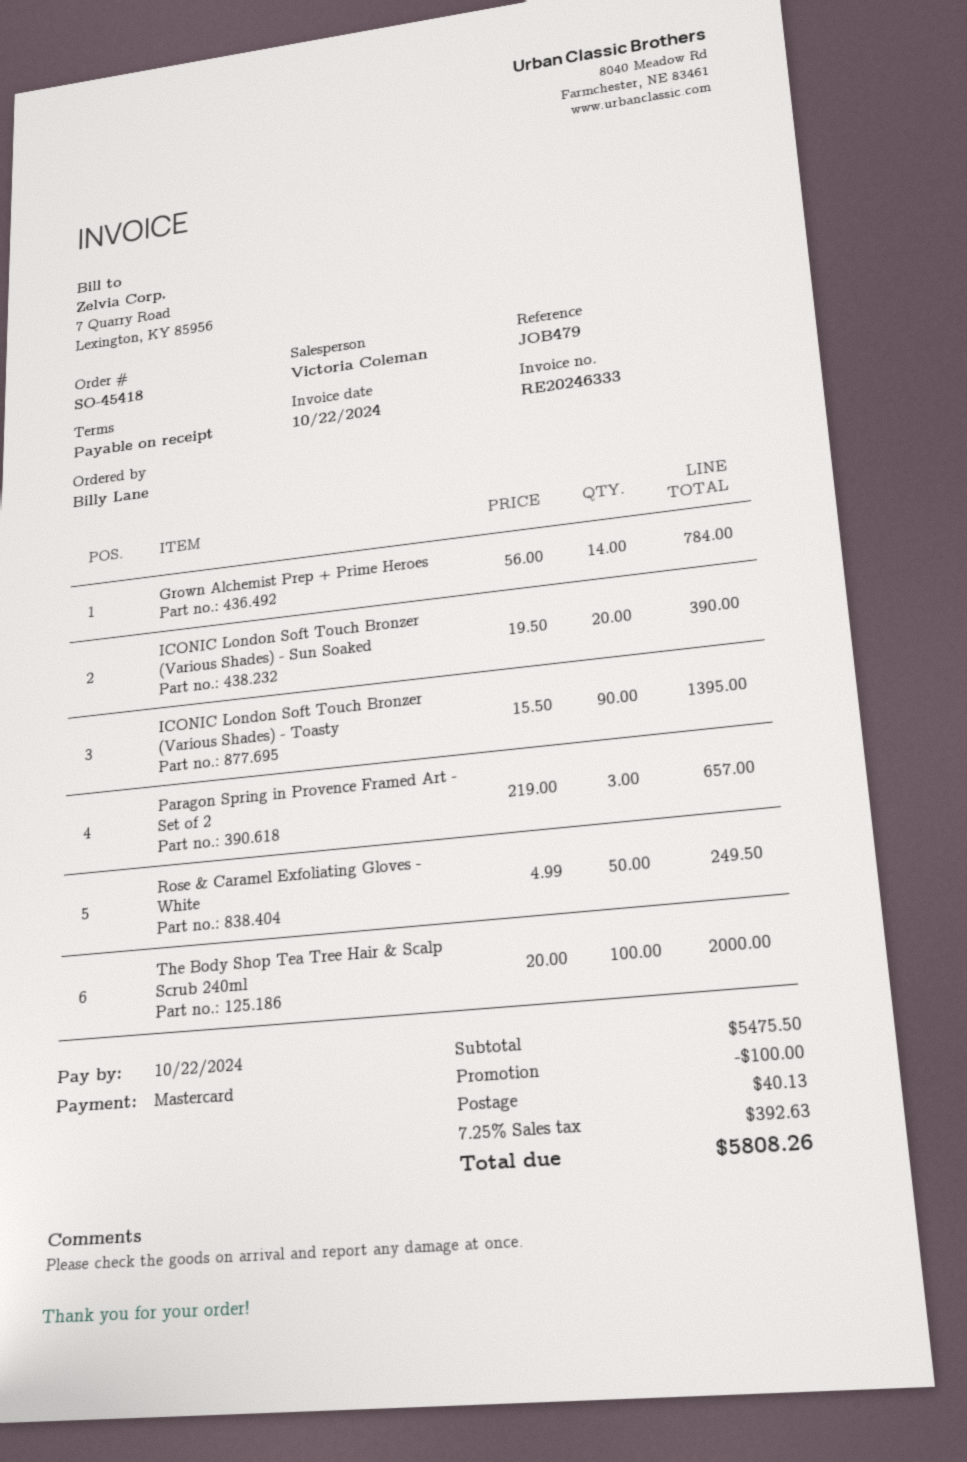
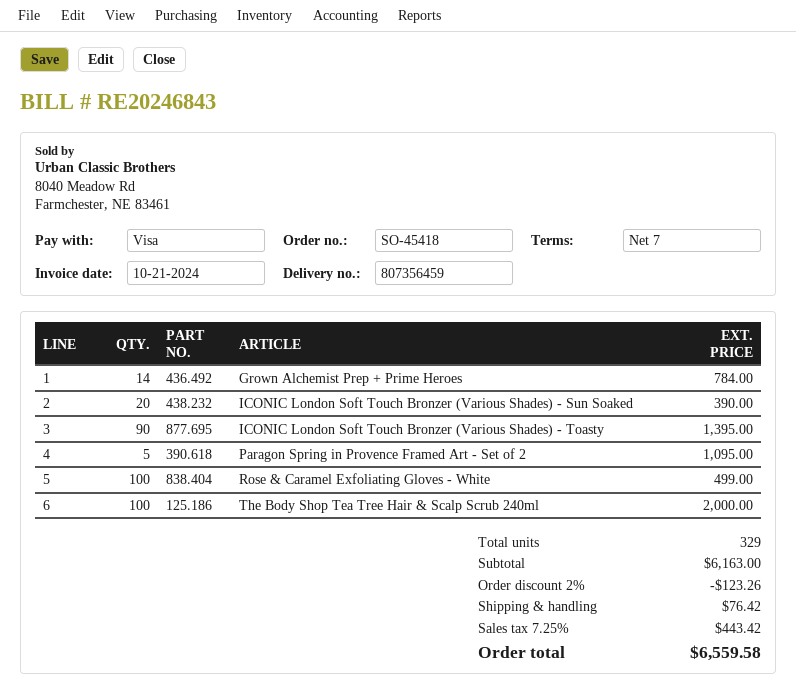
invoice number: RE20246333 -> RE20246843
invoice date: 2024-10-22 -> 2024-10-21
payment terms: on receipt -> 7 days
payment method: Mastercard -> Visa
Paragon Spring in Provence Framed Art - Set of 2: 3 for 657.00 -> 5 for 1095.00
Rose & Caramel Exfoliating Gloves - White: 50 for 249.50 -> 100 for 499.00
subtotal: 5475.50 -> 6163.00
discount: 100.00 -> 123.26
shipping: 40.13 -> 76.42
tax: 7.25% = 392.63 -> 7.25% = 443.42
total: 5808.26 -> 6559.58

